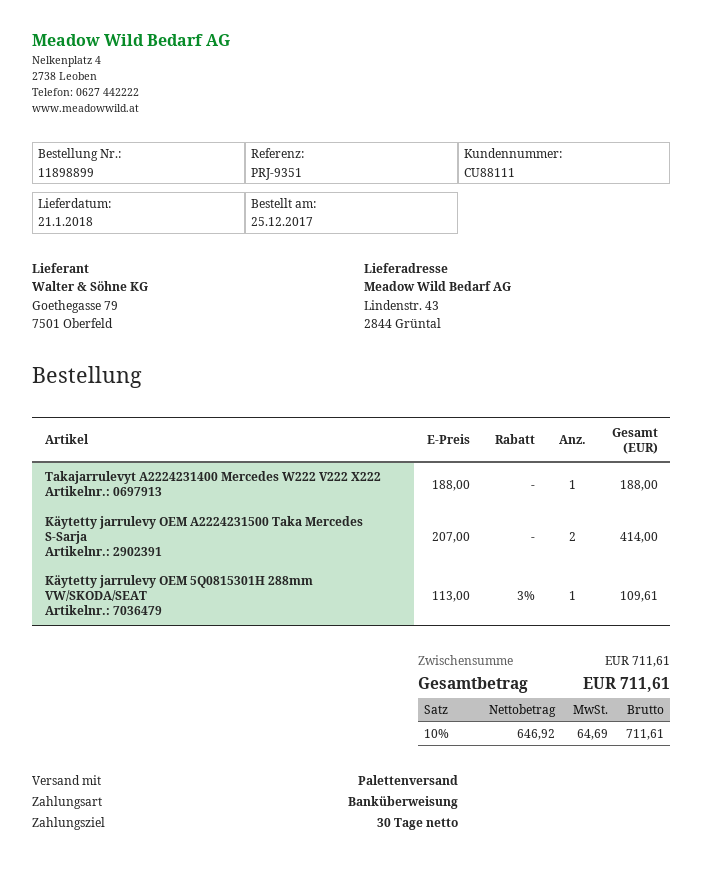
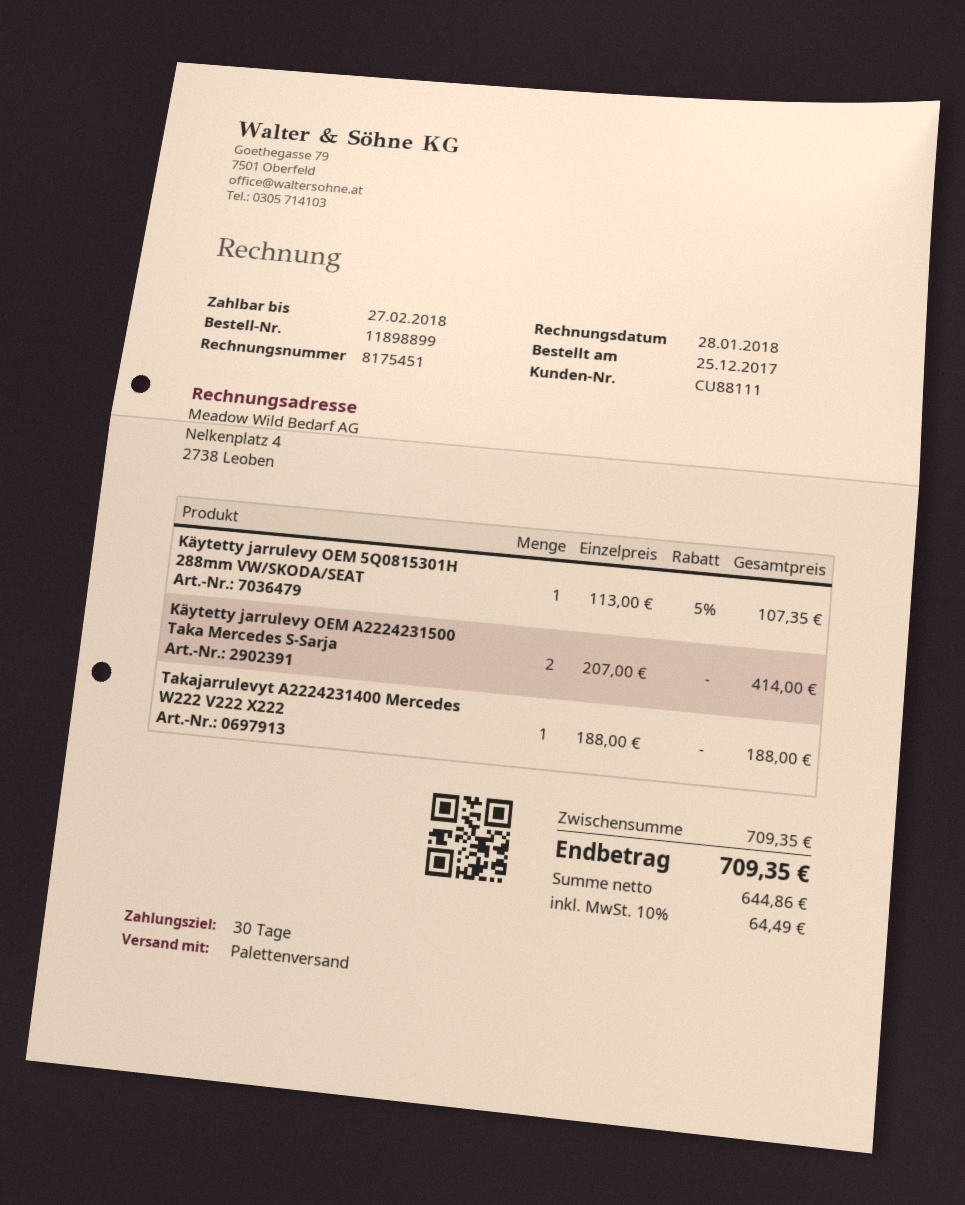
Käytetty jarrulevy OEM 5Q0815301H 288mm VW/SKODA/SEAT: 1 x 113.00 - 3% = 109.61 -> 1 x 113.00 - 5% = 107.35
subtotal: 711.61 -> 709.35
net: 646.92 -> 644.86
tax: 10% = 64.69 -> 10% = 64.49
total: 711.61 -> 709.35

